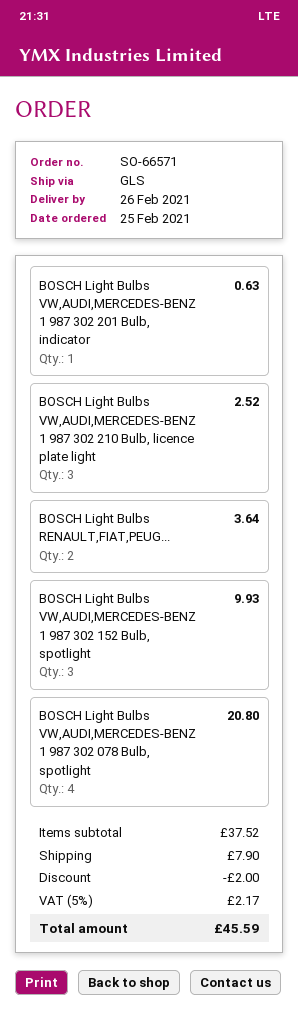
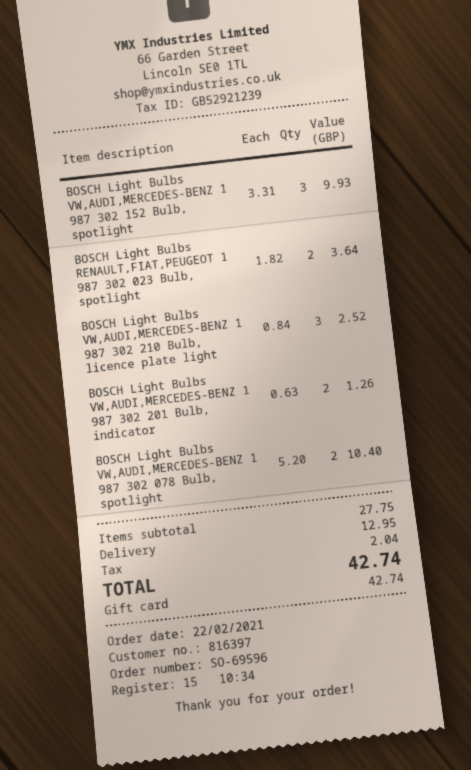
order number: SO-66571 -> SO-69596
order date: 2021-02-25 -> 2021-02-22
BOSCH Light Bulbs VW,AUDI,MERCEDES-BENZ 1 987 302 201 Bulb, indicator: 1 for 0.63 -> 2 for 1.26
BOSCH Light Bulbs VW,AUDI,MERCEDES-BENZ 1 987 302 078 Bulb, spotlight: 4 for 20.80 -> 2 for 10.40
subtotal: 37.52 -> 27.75
discount: 2.00 -> none
shipping: 7.90 -> 12.95
tax: 2.17 -> 2.04
total: 45.59 -> 42.74

